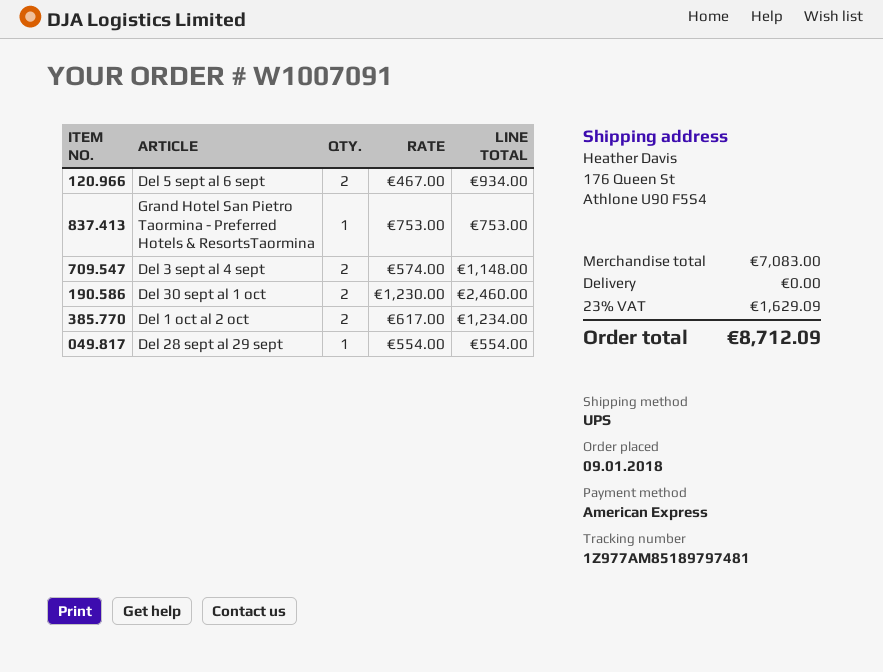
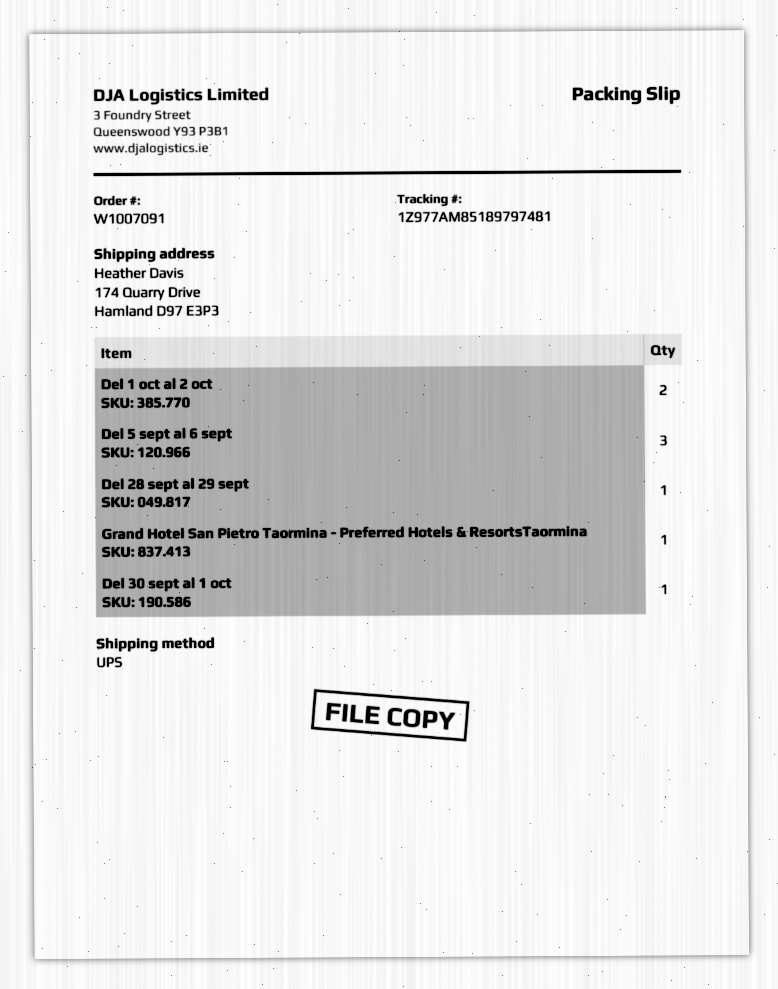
ship to: 176 Queen St, Athlone U90 F5S4 -> 174 Quarry Drive, Hamland D97 E3P3
Del 5 sept al 6 sept: 2 -> 3
Del 3 sept al 4 sept: 2 -> none
Del 30 sept al 1 oct: 2 -> 1

